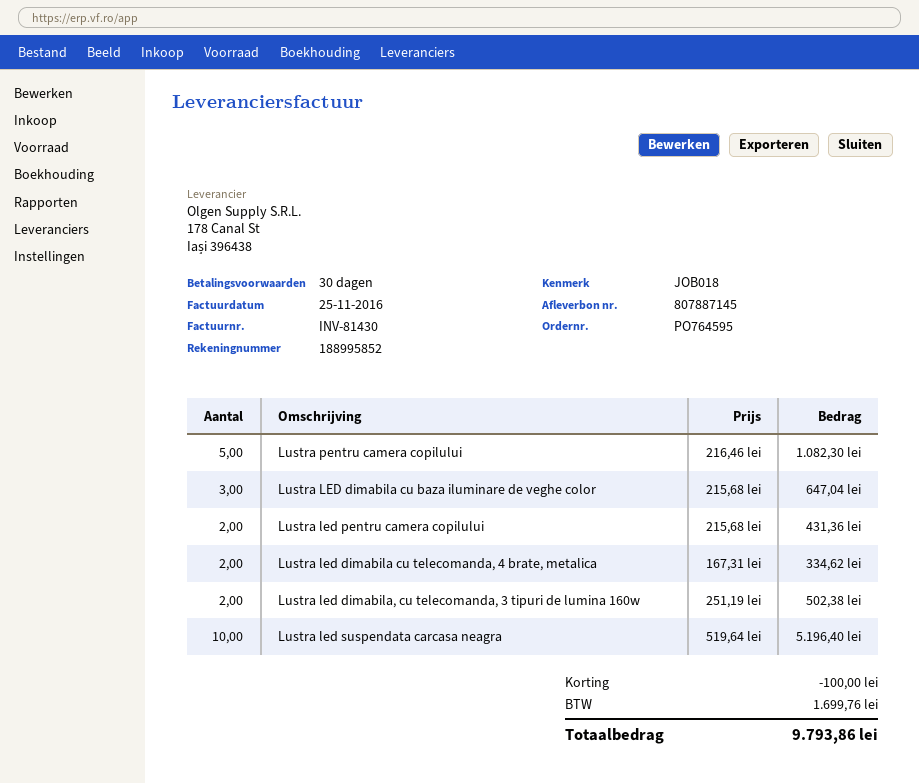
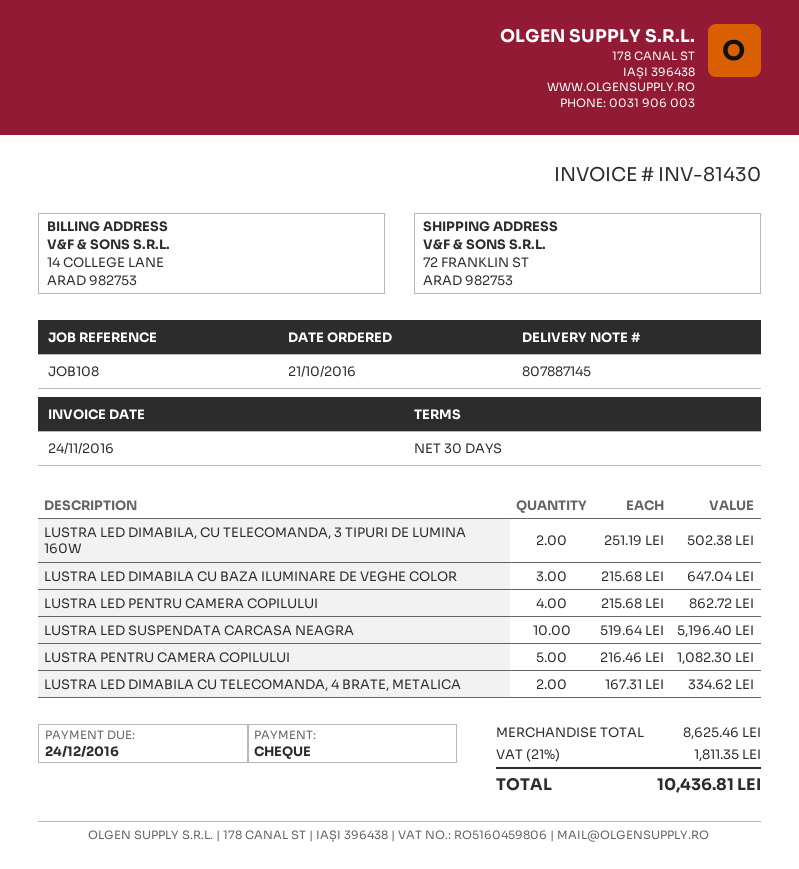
invoice date: 2016-11-25 -> 2016-11-24
reference: JOB018 -> JOB108
Lustra led pentru camera copilului: 2 x 215.68 = 431.36 -> 4 x 215.68 = 862.72
discount: 100.00 -> none
tax: 1699.76 -> 1811.35
total: 9793.86 -> 10436.81

